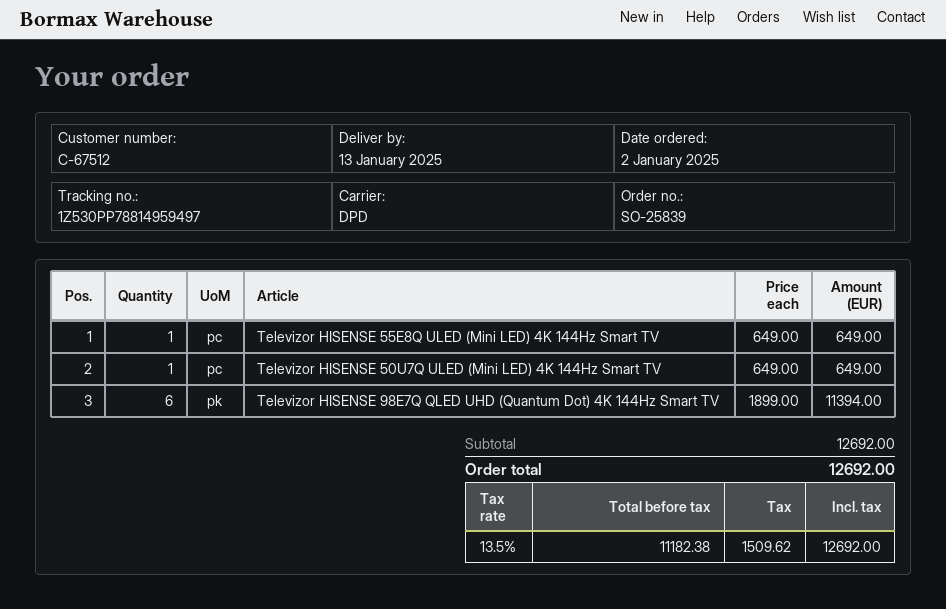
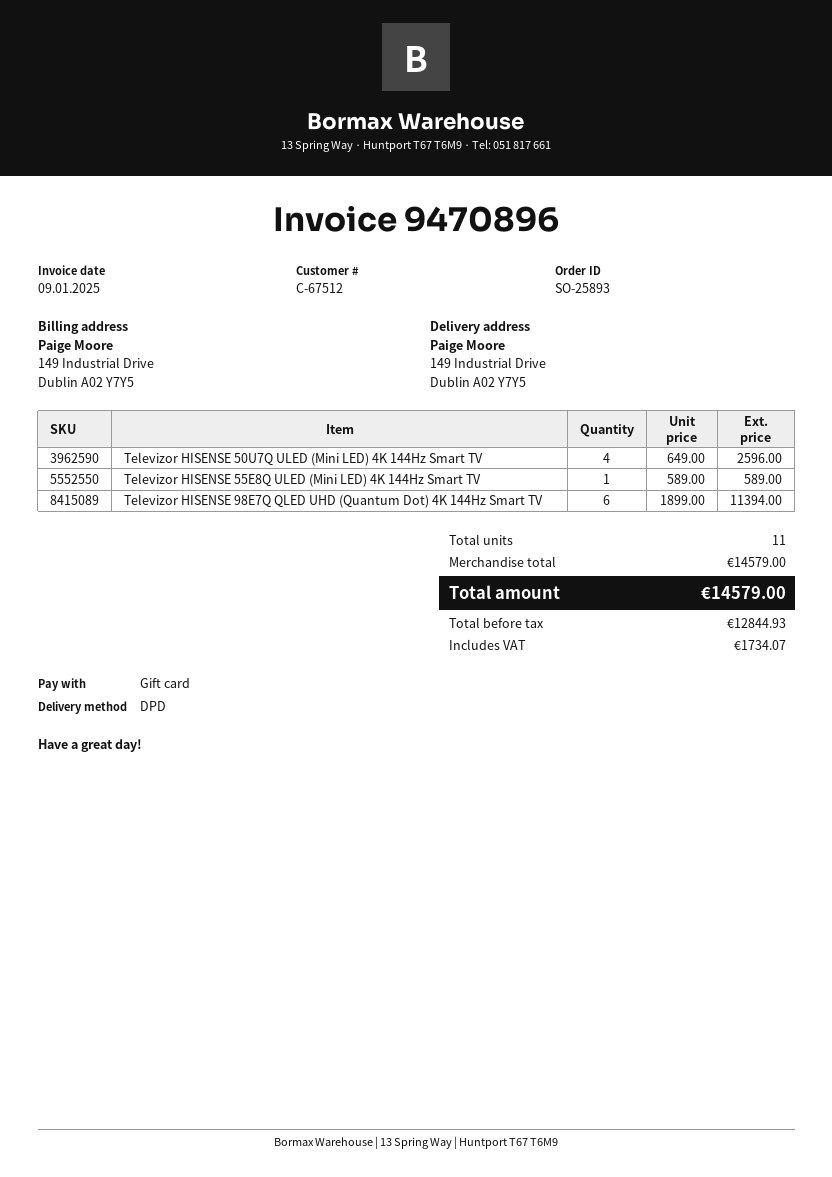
order number: SO-25839 -> SO-25893
Televizor HISENSE 55E8Q ULED (Mini LED) 4K 144Hz Smart TV: 1 x 649.00 = 649.00 -> 1 x 589.00 = 589.00
Televizor HISENSE 50U7Q ULED (Mini LED) 4K 144Hz Smart TV: 1 x 649.00 = 649.00 -> 4 x 649.00 = 2596.00
subtotal: 12692.00 -> 14579.00
net: 11182.38 -> 12844.93
tax: 1509.62 -> 1734.07
total: 12692.00 -> 14579.00

